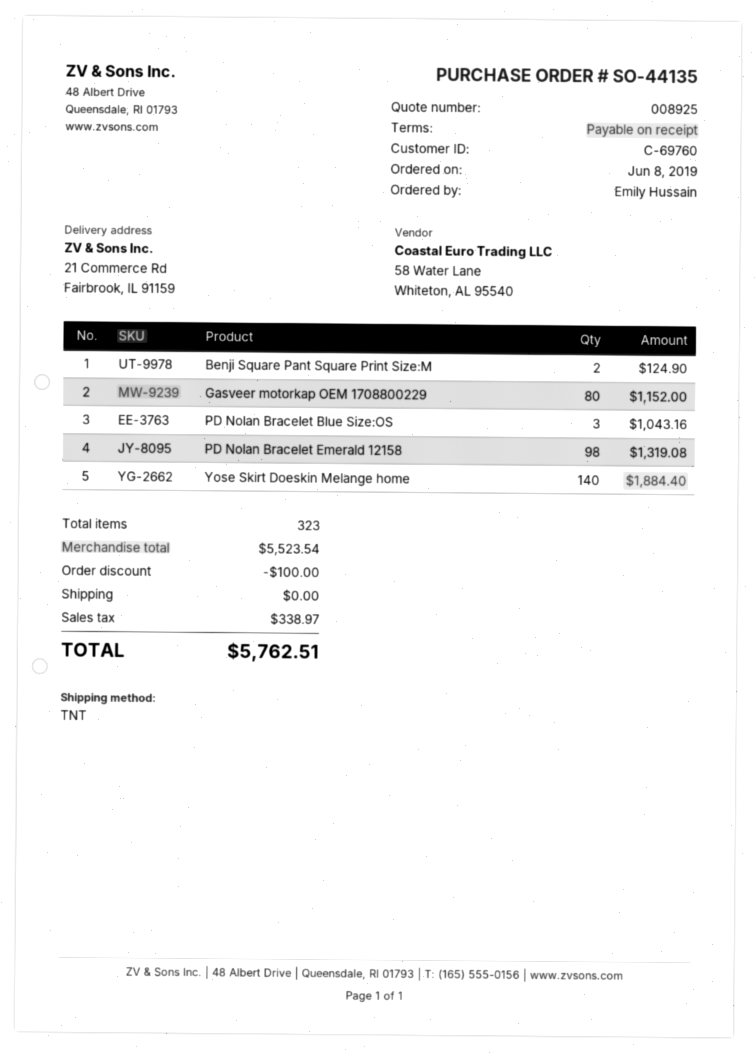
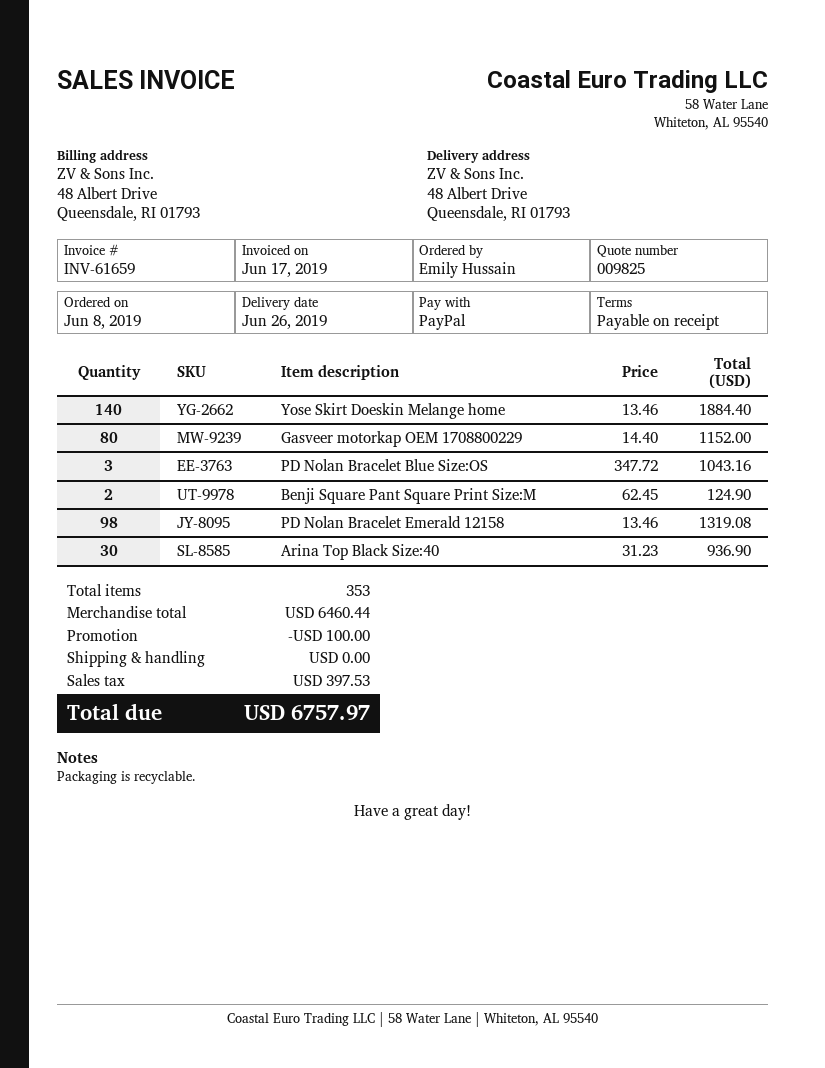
quote number: 008925 -> 009825
ship to: 21 Commerce Rd, Fairbrook, IL 91159 -> 48 Albert Drive, Queensdale, RI 01793
Arina Top Black Size:40: none -> 30 for 936.90
total quantity: 323 -> 353
subtotal: 5523.54 -> 6460.44
tax: 338.97 -> 397.53
total: 5762.51 -> 6757.97

